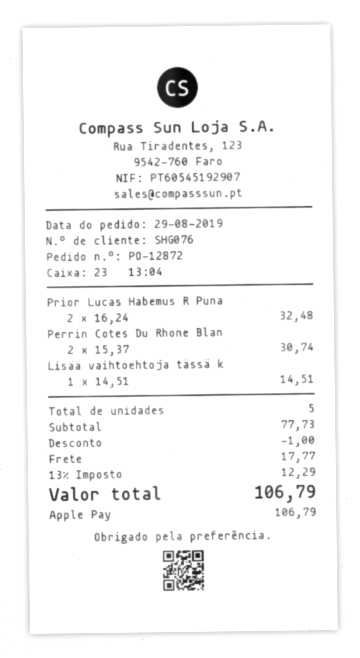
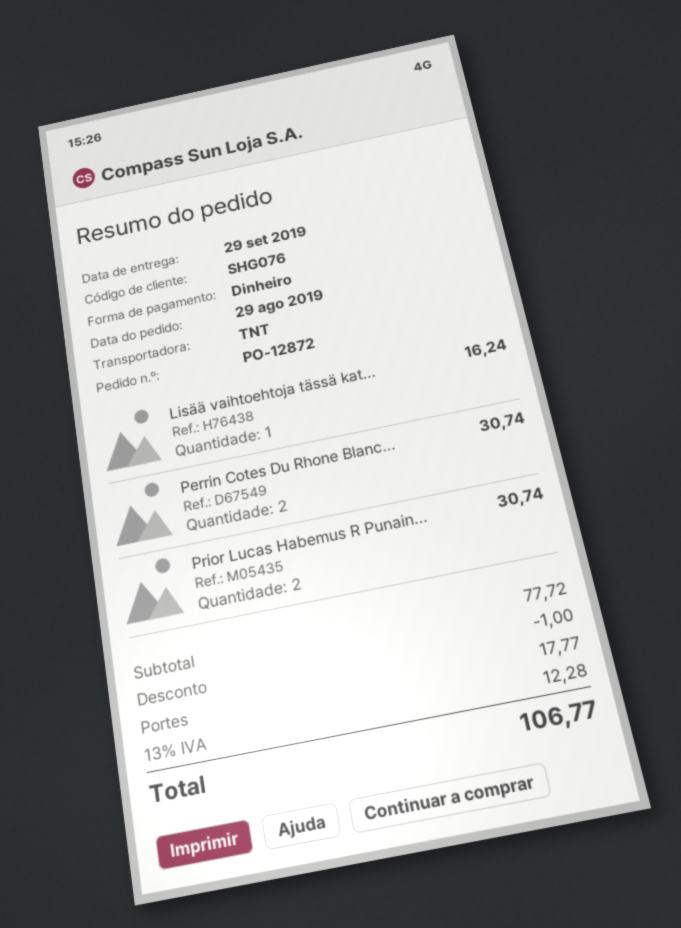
payment method: Apple Pay -> cash
Prior Lucas Habemus R Puna: 2 for 32.48 -> 2 for 30.74
Lisää vaihtoehtoja tässä k: 1 for 14.51 -> 1 for 16.24
subtotal: 77.73 -> 77.72
tax: 13% = 12.29 -> 13% = 12.28
total: 106.79 -> 106.77

